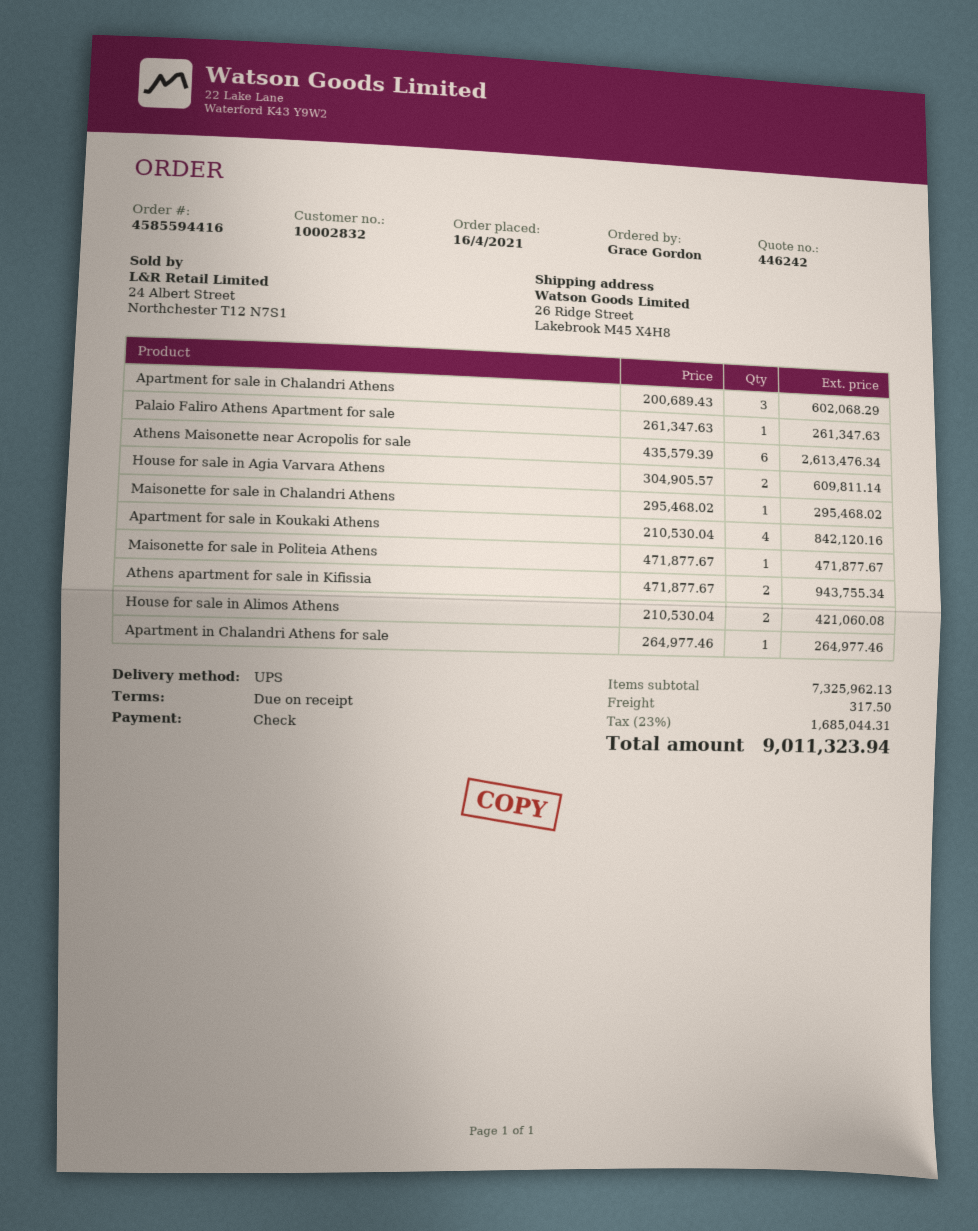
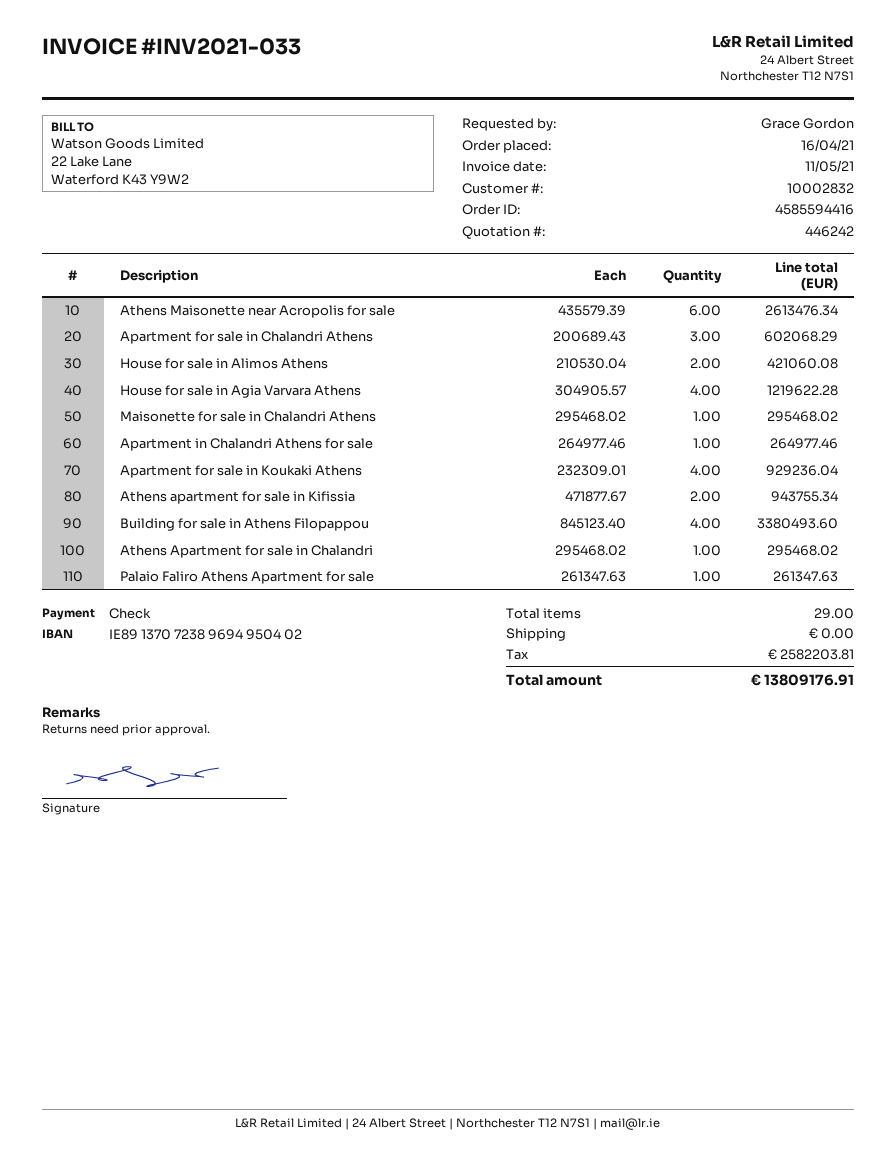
House for sale in Agia Varvara Athens: 2 x 304905.57 = 609811.14 -> 4 x 304905.57 = 1219622.28
Apartment for sale in Koukaki Athens: 4 x 210530.04 = 842120.16 -> 4 x 232309.01 = 929236.04
Maisonette for sale in Politeia Athens: 1 x 471877.67 = 471877.67 -> none
Building for sale in Athens Filopappou: none -> 4 x 845123.40 = 3380493.60
Athens Apartment for sale in Chalandri: none -> 1 x 295468.02 = 295468.02
shipping: 317.50 -> 0.00
tax: 1685044.31 -> 2582203.81
total: 9011323.94 -> 13809176.91

